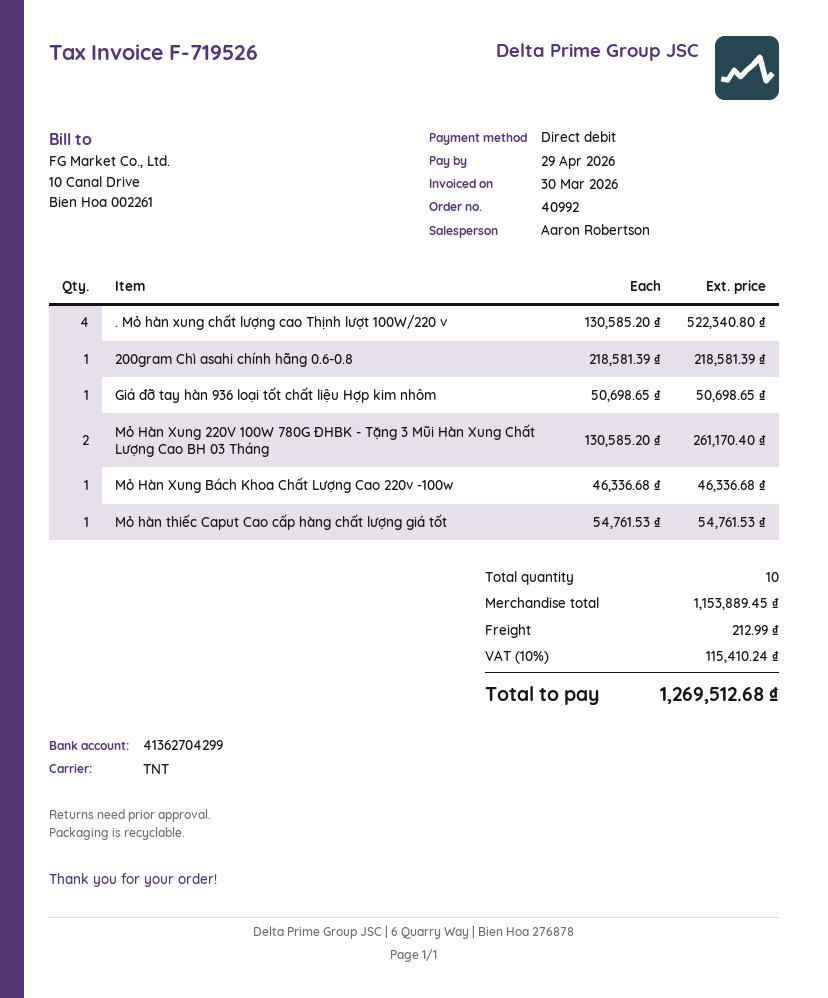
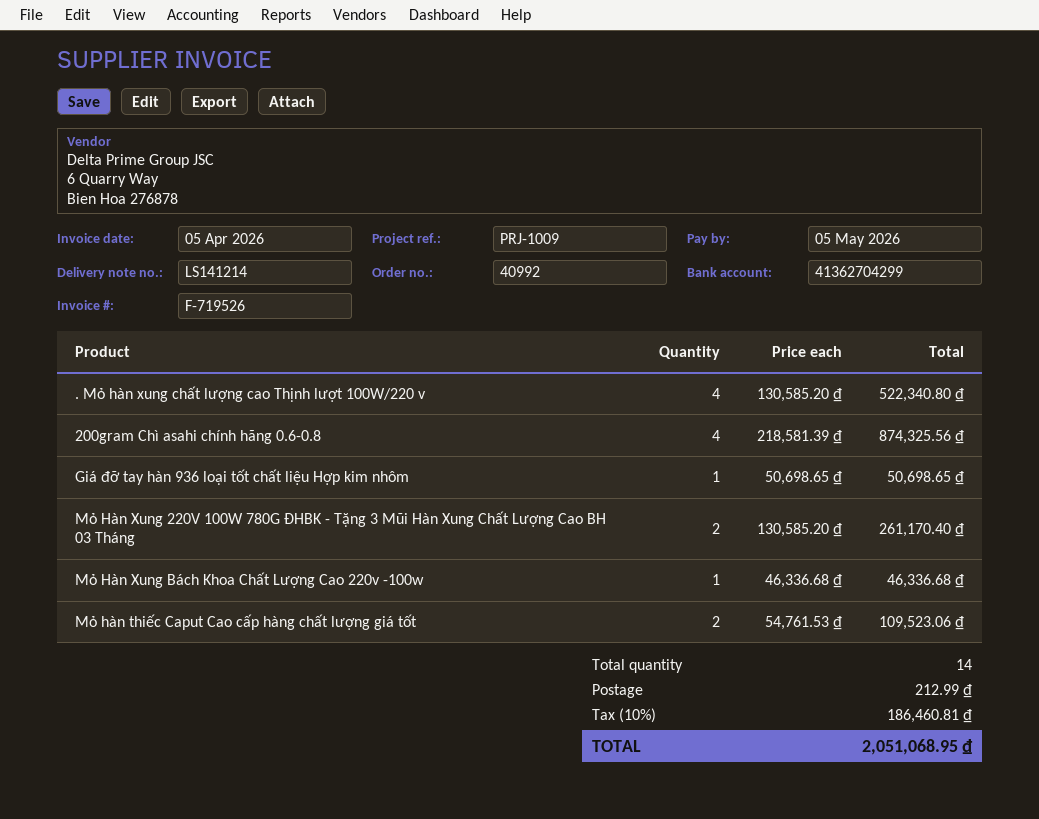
invoice date: 2026-03-30 -> 2026-04-05
due date: 2026-04-29 -> 2026-05-05
200gram Chì asahi chính hãng 0.6-0.8: 1 x 218581.39 = 218581.39 -> 4 x 218581.39 = 874325.56
Mỏ hàn thiếc Caput Cao cấp hàng chất lượng giá tốt: 1 x 54761.53 = 54761.53 -> 2 x 54761.53 = 109523.06
total quantity: 10 -> 14
tax: 10% = 115410.24 -> 10% = 186460.81
total: 1269512.68 -> 2051068.95

